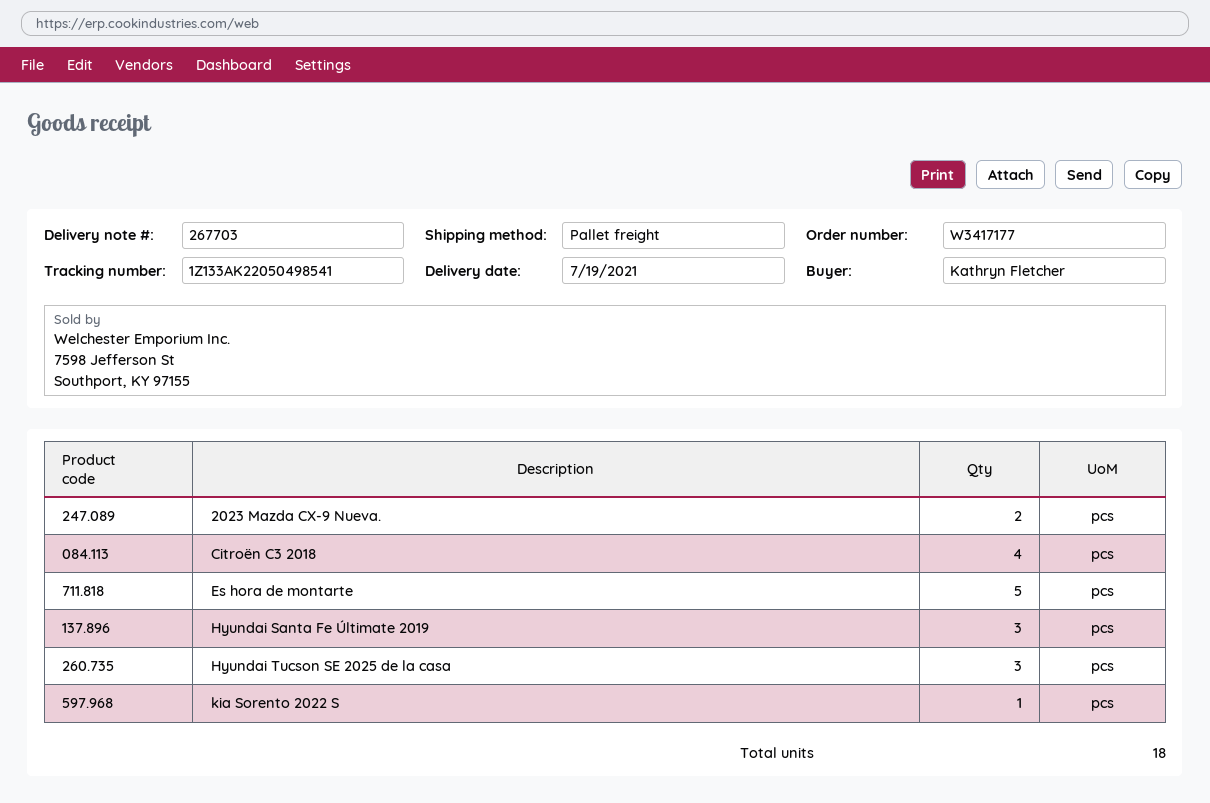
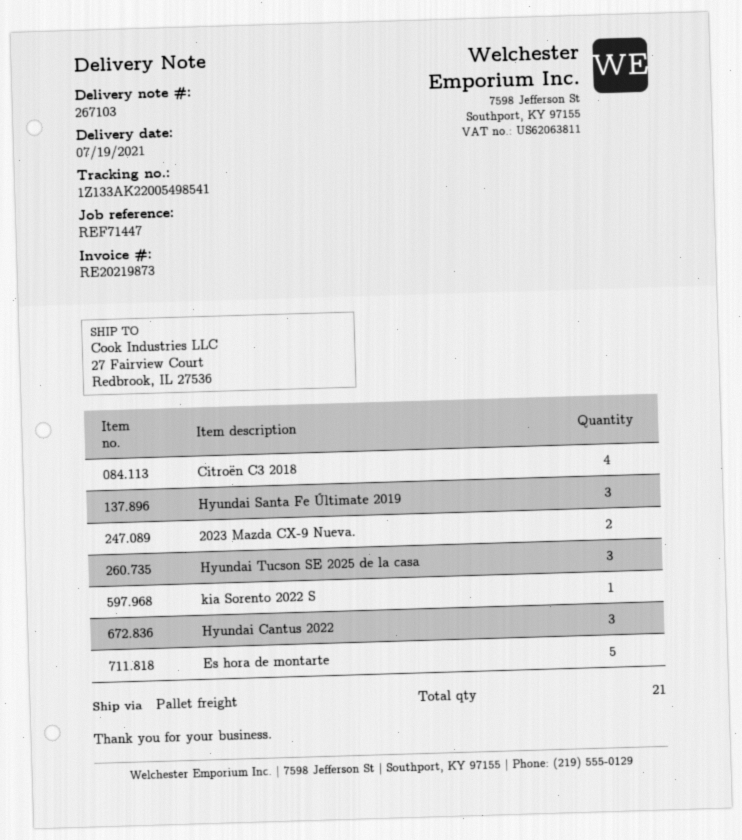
delivery note number: 267703 -> 267103
tracking number: 1Z133AK22050498541 -> 1Z133AK22005498541
Hyundai Cantus 2022: none -> 3
total quantity: 18 -> 21

